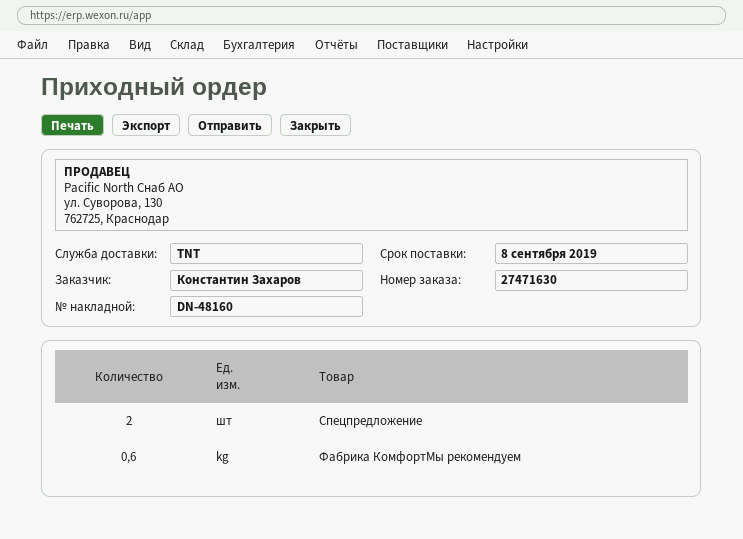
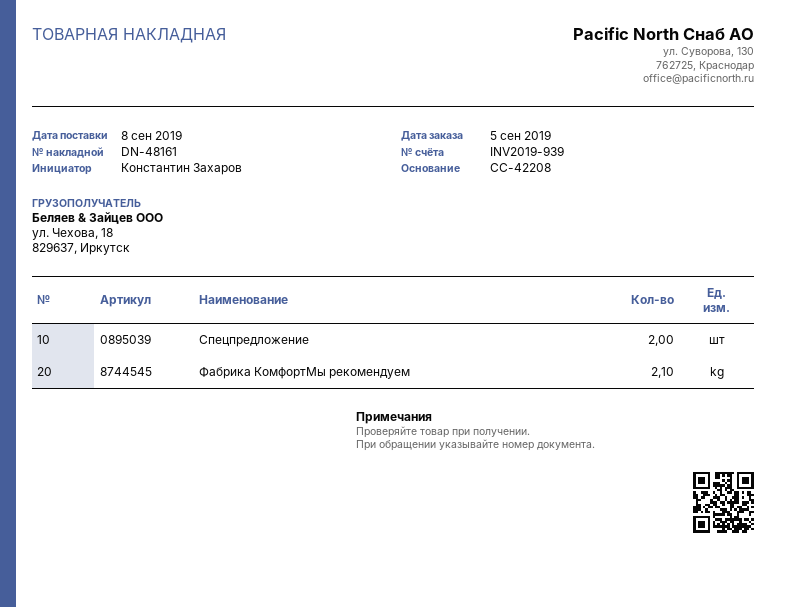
delivery note number: DN-48160 -> DN-48161
Фабрика КомфортМы рекомендуем: 0.6 -> 2.1

